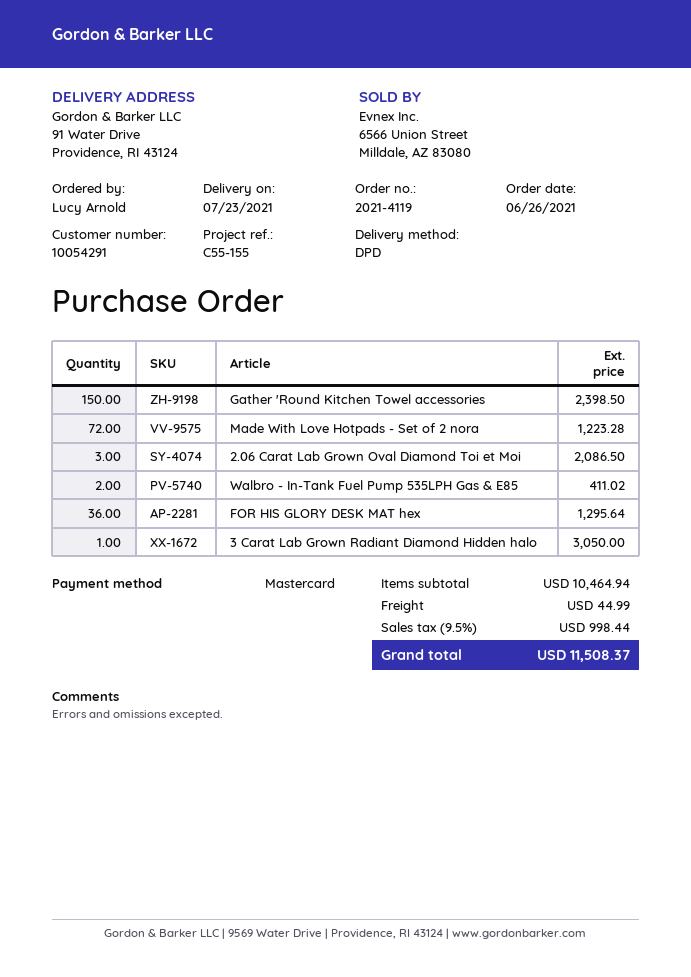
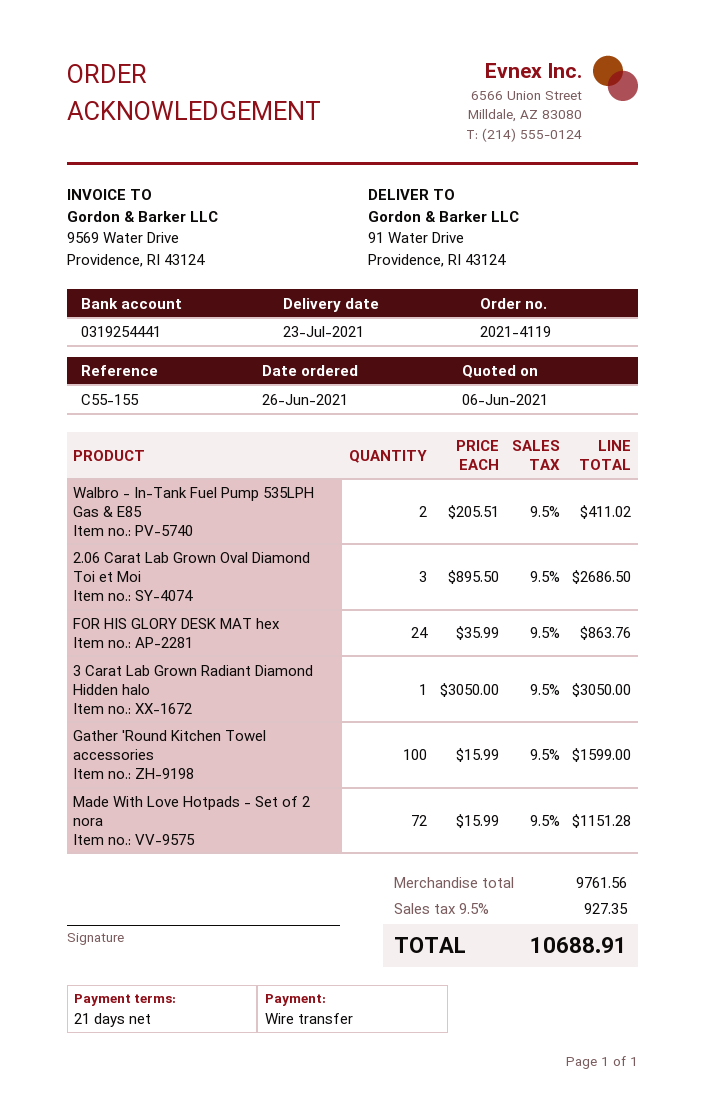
payment method: Mastercard -> bank transfer
Gather 'Round Kitchen Towel accessories: 150 for 2398.50 -> 100 for 1599.00
Made With Love Hotpads - Set of 2 nora: 72 for 1223.28 -> 72 for 1151.28
2.06 Carat Lab Grown Oval Diamond Toi et Moi: 3 for 2086.50 -> 3 for 2686.50
FOR HIS GLORY DESK MAT hex: 36 for 1295.64 -> 24 for 863.76
subtotal: 10464.94 -> 9761.56
shipping: 44.99 -> none
tax: 9.5% = 998.44 -> 9.5% = 927.35
total: 11508.37 -> 10688.91

